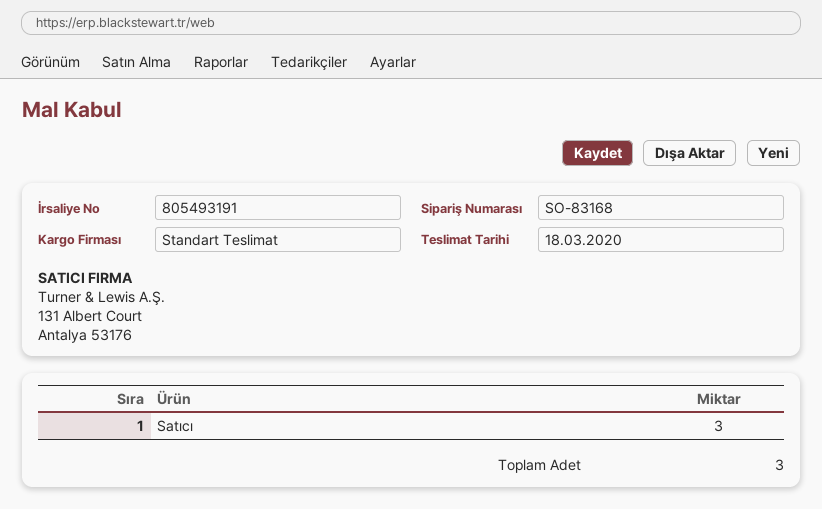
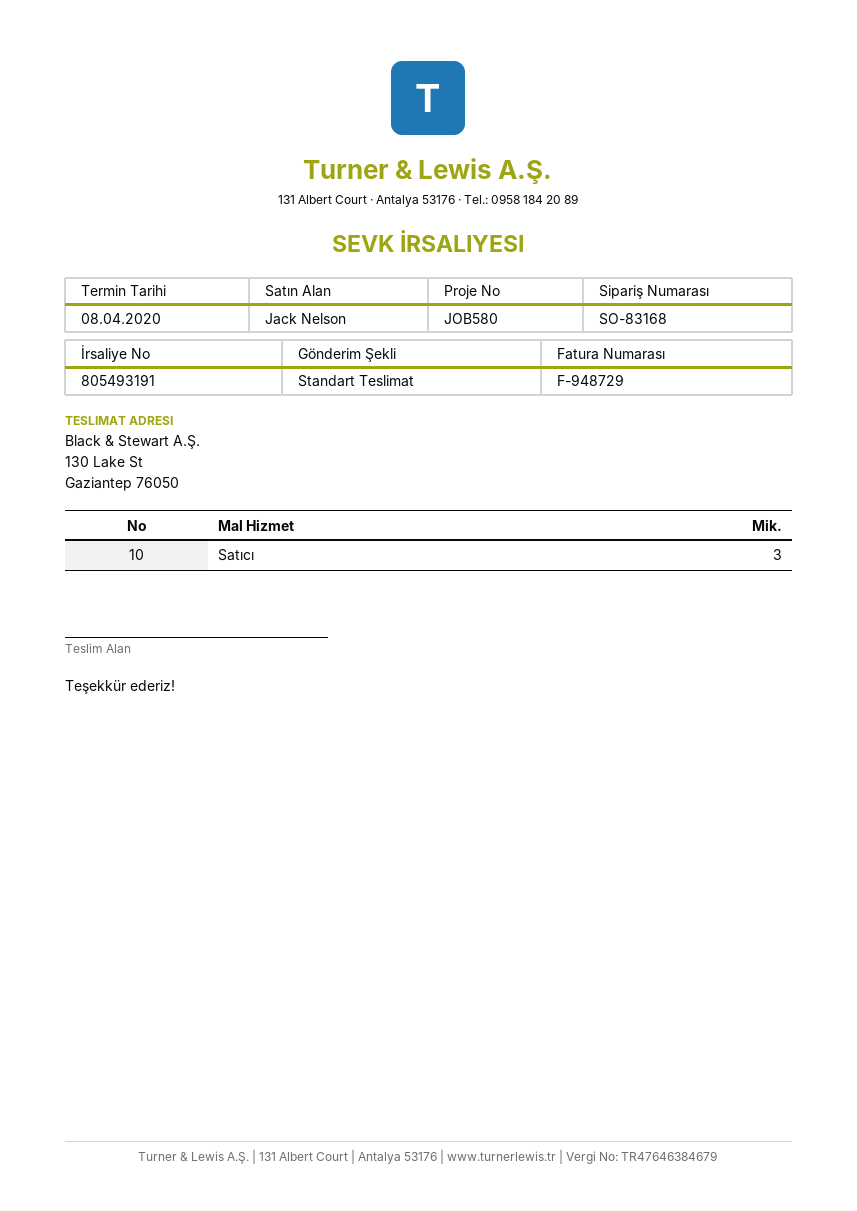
delivery date: 2020-03-18 -> 2020-04-08

